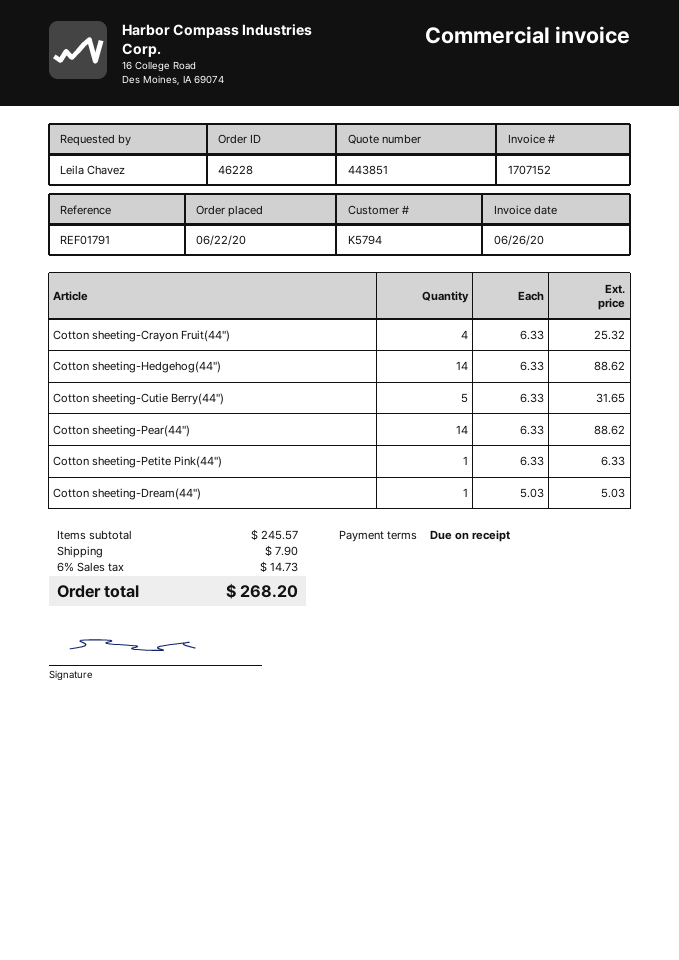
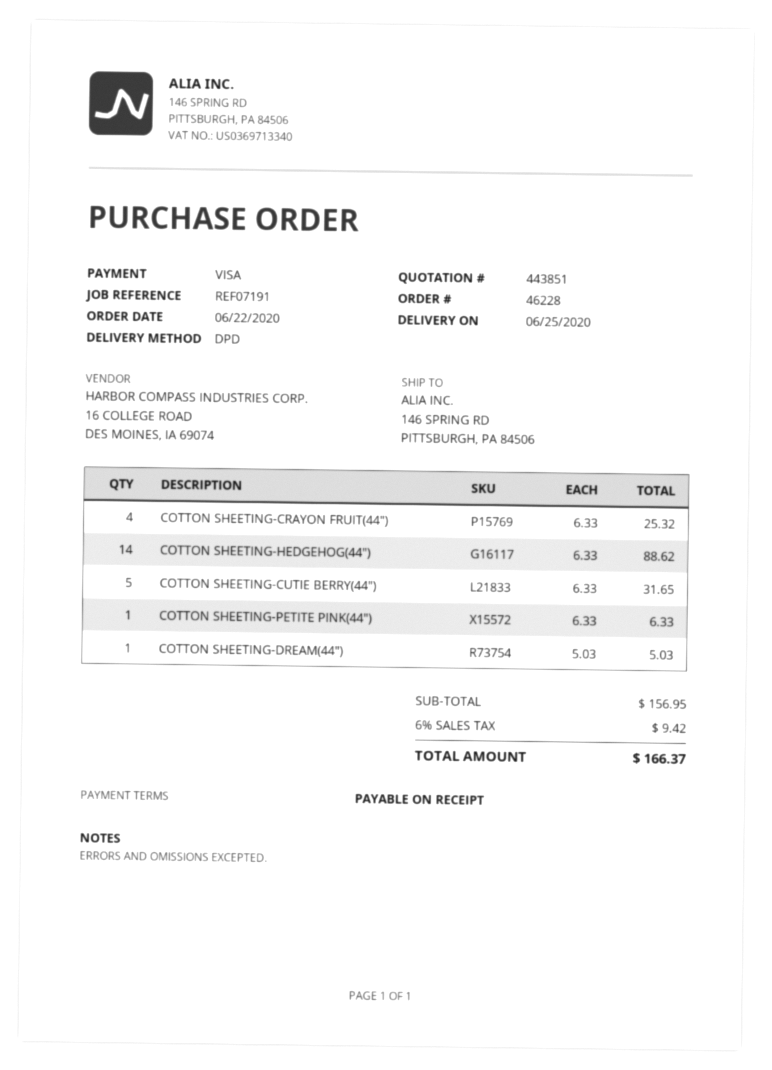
reference: REF01791 -> REF07191
Cotton sheeting-Pear(44"): 14 x 6.33 = 88.62 -> none
subtotal: 245.57 -> 156.95
shipping: 7.90 -> none
tax: 6% = 14.73 -> 6% = 9.42
total: 268.20 -> 166.37

